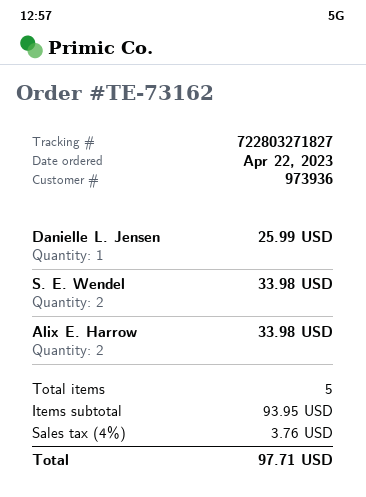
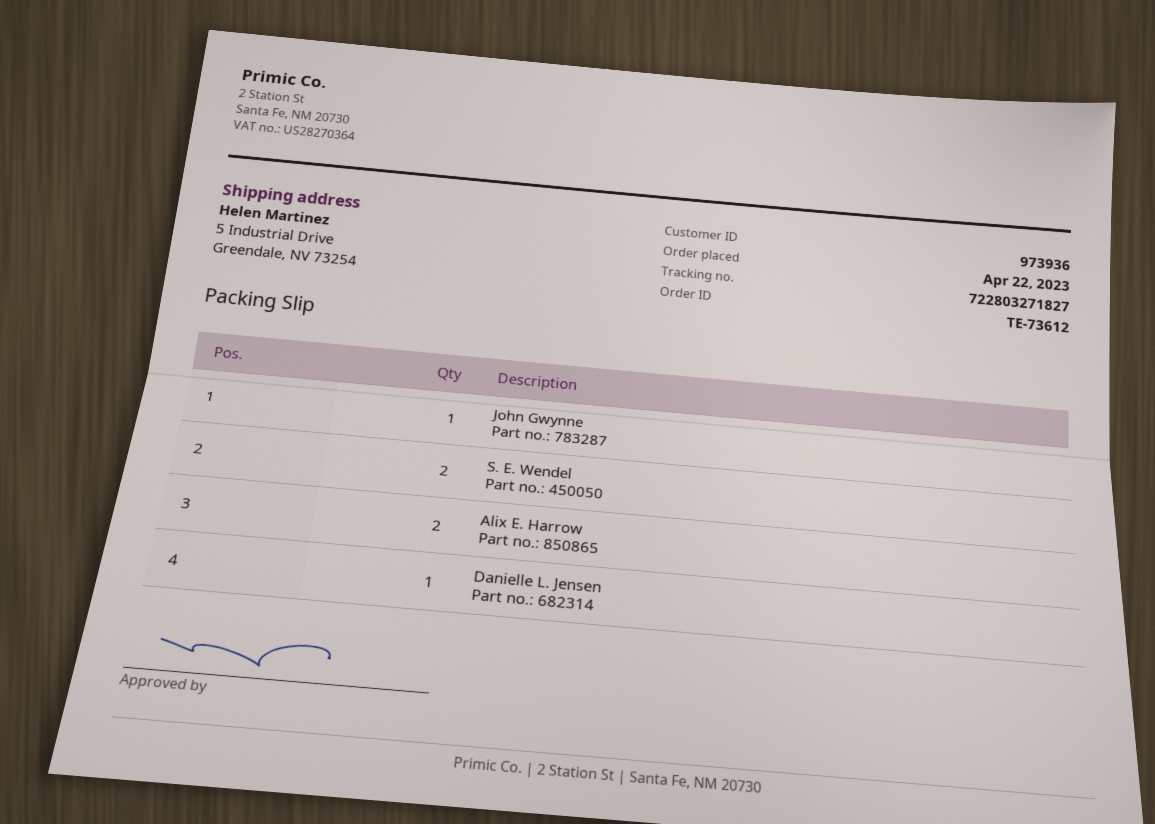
order number: TE-73162 -> TE-73612
John Gwynne: none -> 1

